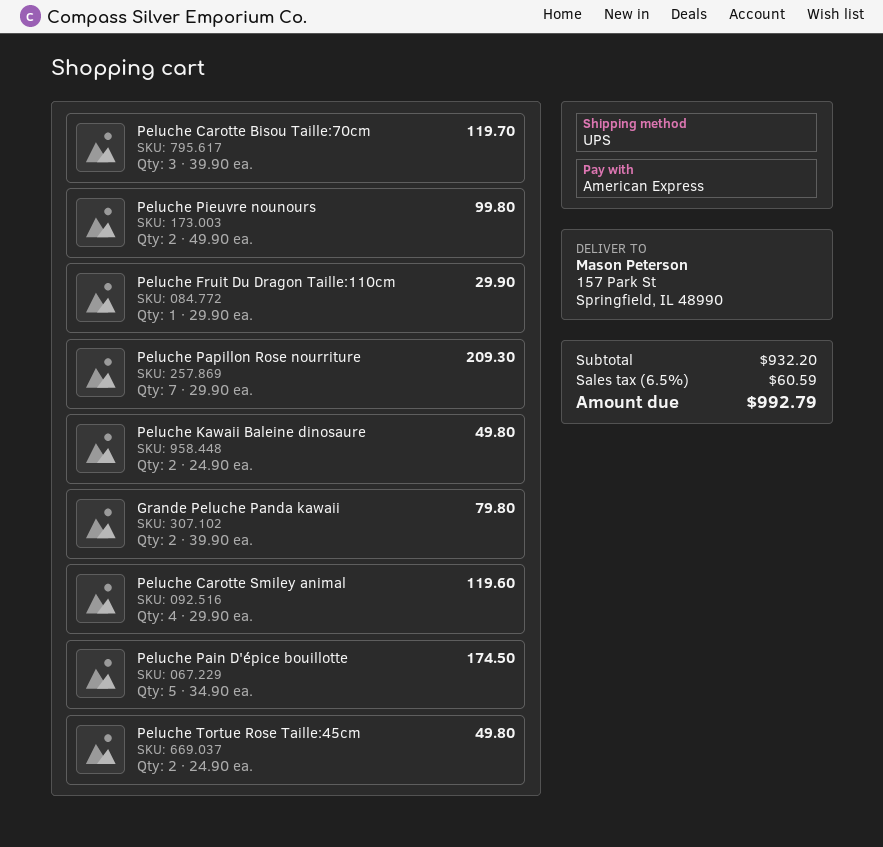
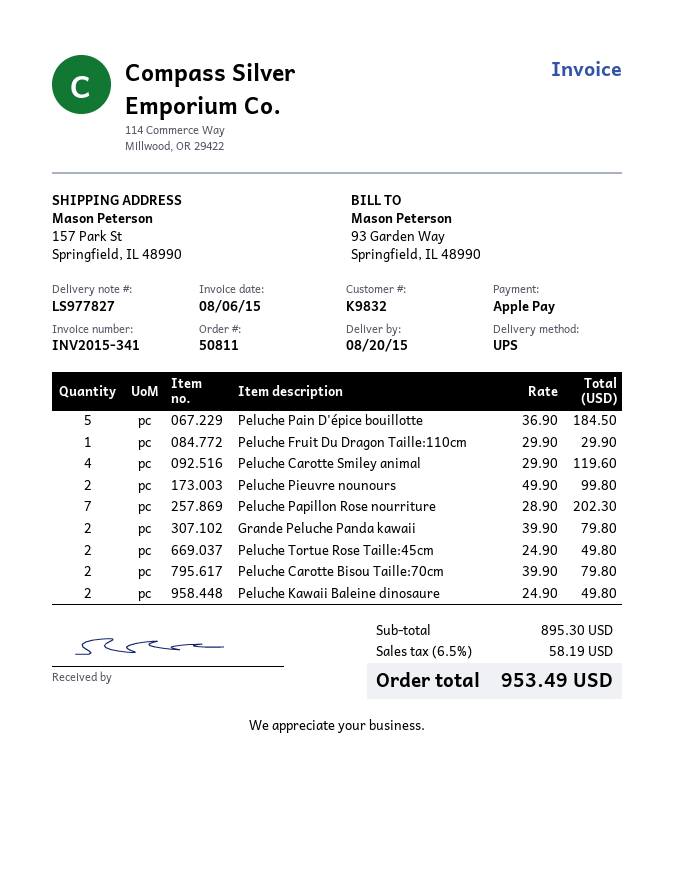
payment method: American Express -> Apple Pay
Peluche Carotte Bisou Taille:70cm: 3 x 39.90 = 119.70 -> 2 x 39.90 = 79.80
Peluche Papillon Rose nourriture: 7 x 29.90 = 209.30 -> 7 x 28.90 = 202.30
Peluche Pain D'épice bouillotte: 5 x 34.90 = 174.50 -> 5 x 36.90 = 184.50
subtotal: 932.20 -> 895.30
tax: 6.5% = 60.59 -> 6.5% = 58.19
total: 992.79 -> 953.49

